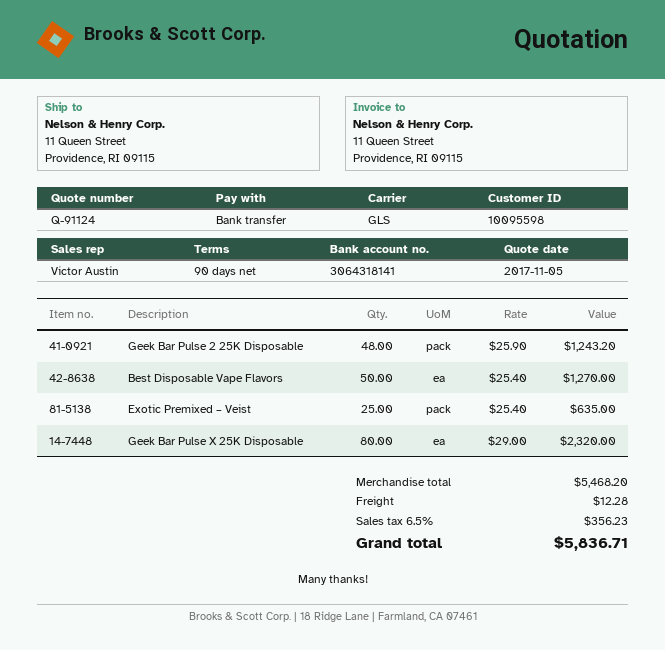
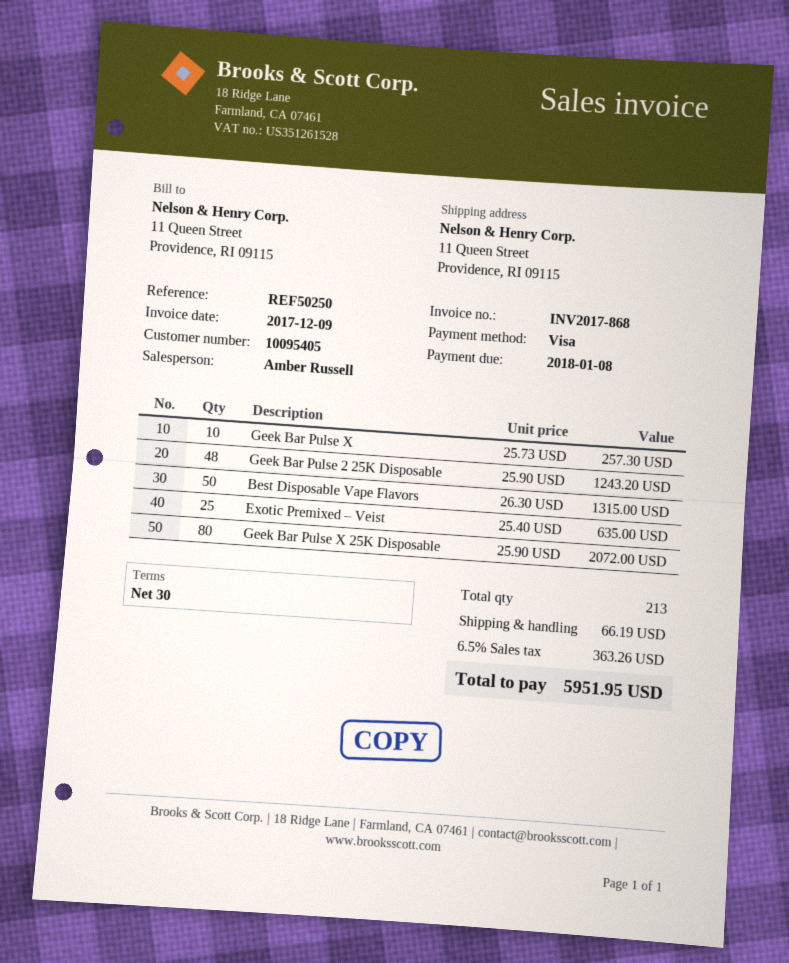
payment terms: 90 days -> 30 days
customer number: 10095598 -> 10095405
sales rep: Victor Austin -> Amber Russell
payment method: bank transfer -> Visa
Best Disposable Vape Flavors: 50 x 25.40 = 1270.00 -> 50 x 26.30 = 1315.00
Geek Bar Pulse X 25K Disposable: 80 x 29.00 = 2320.00 -> 80 x 25.90 = 2072.00
Geek Bar Pulse X: none -> 10 x 25.73 = 257.30
shipping: 12.28 -> 66.19
tax: 6.5% = 356.23 -> 6.5% = 363.26
total: 5836.71 -> 5951.95

